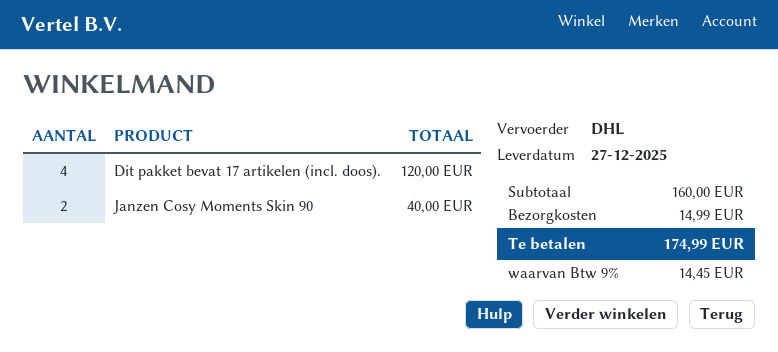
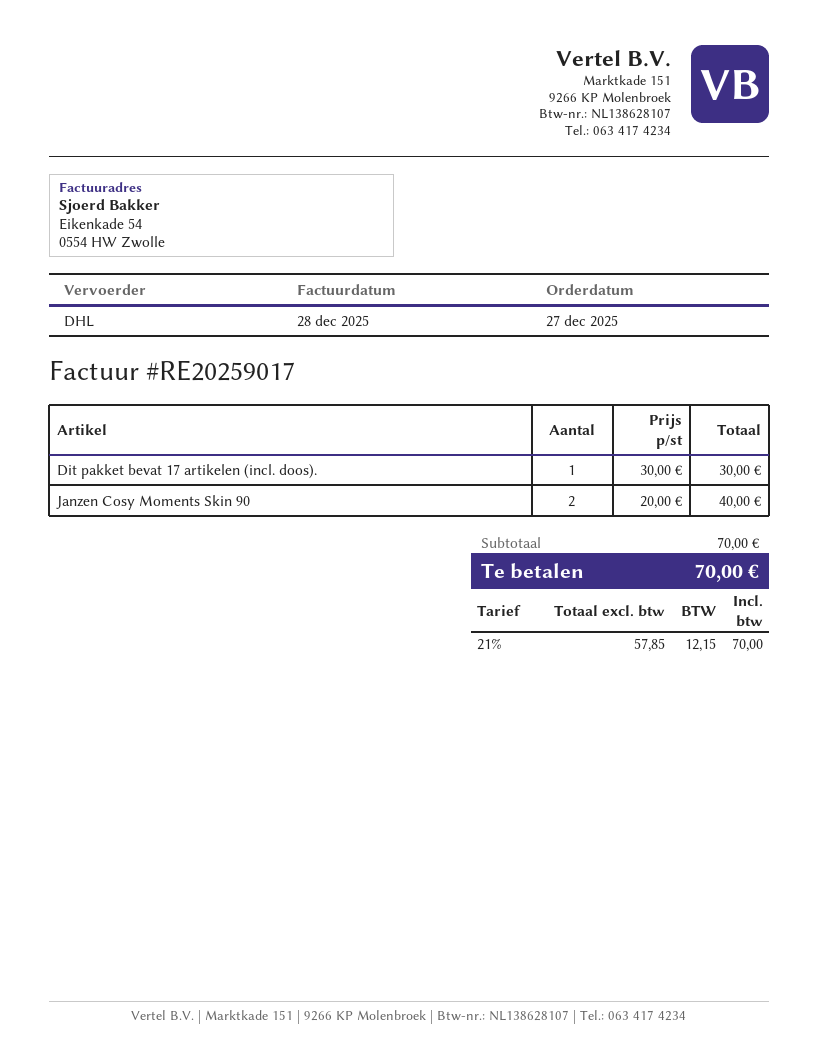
Dit pakket bevat 17 artikelen (incl. doos).: 4 for 120.00 -> 1 for 30.00
subtotal: 160.00 -> 70.00
shipping: 14.99 -> none
tax: 9% = 14.45 -> 21% = 12.15
total: 174.99 -> 70.00

